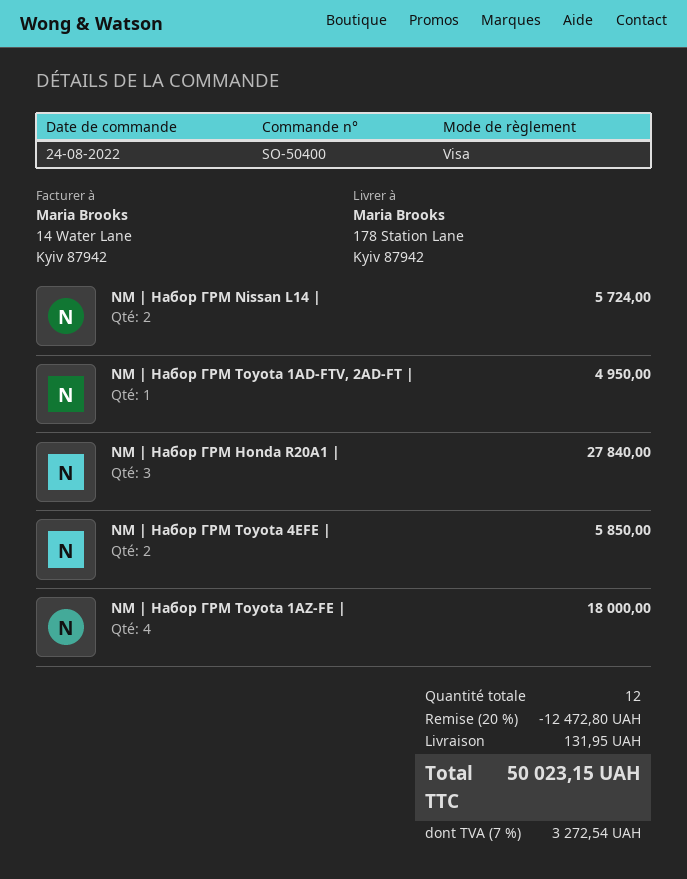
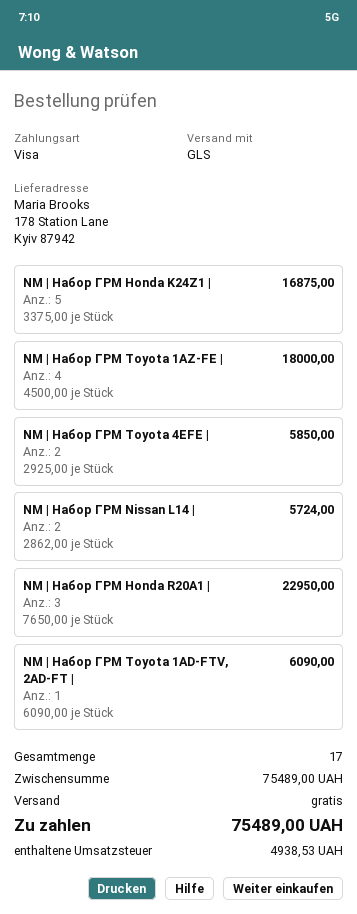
NM | Набор ГРМ Toyota 1AD-FTV, 2AD-FT |: 1 for 4950.00 -> 1 for 6090.00
NM | Набор ГРМ Honda R20A1 |: 3 for 27840.00 -> 3 for 22950.00
NM | Набор ГРМ Honda K24Z1 |: none -> 5 for 16875.00
total quantity: 12 -> 17
discount: 20% = 12472.80 -> none
shipping: 131.95 -> 0.00
tax: 3272.54 -> 4938.53
total: 50023.15 -> 75489.00

